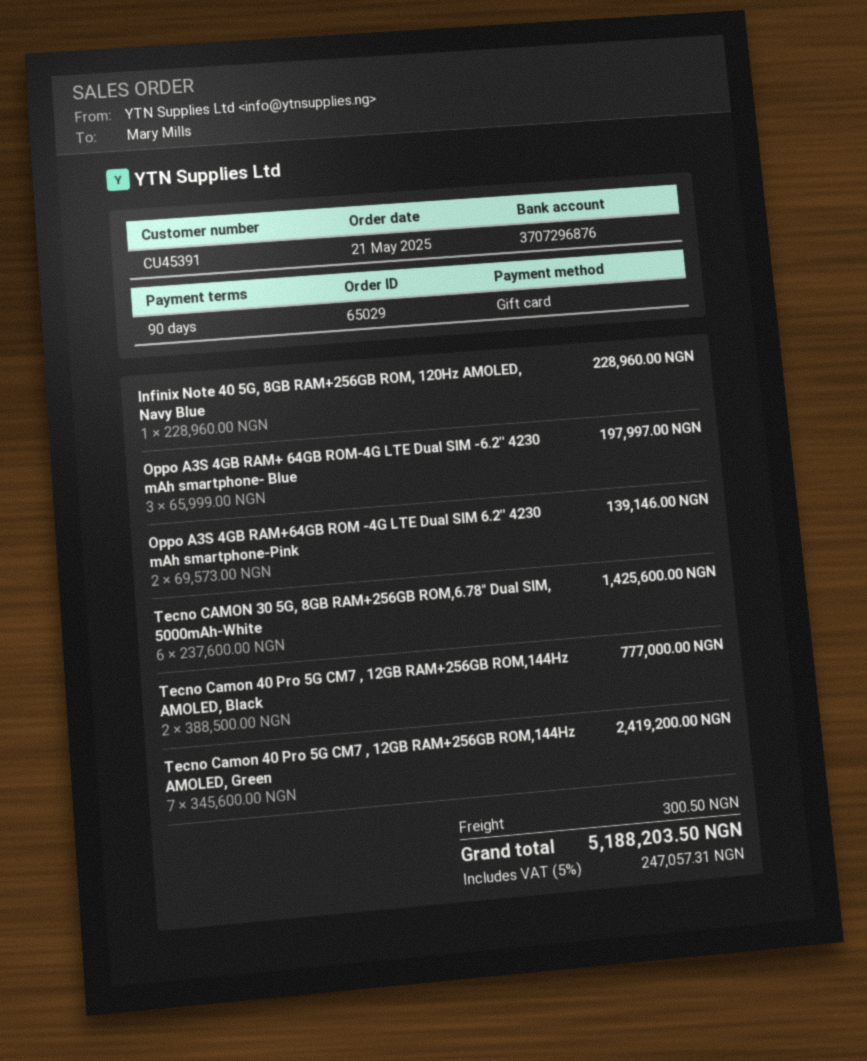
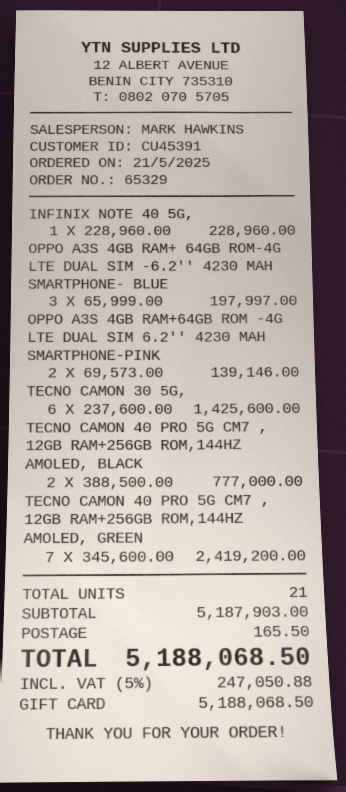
order number: 65029 -> 65329
shipping: 300.50 -> 165.50
tax: 5% = 247057.31 -> 5% = 247050.88
total: 5188203.50 -> 5188068.50

